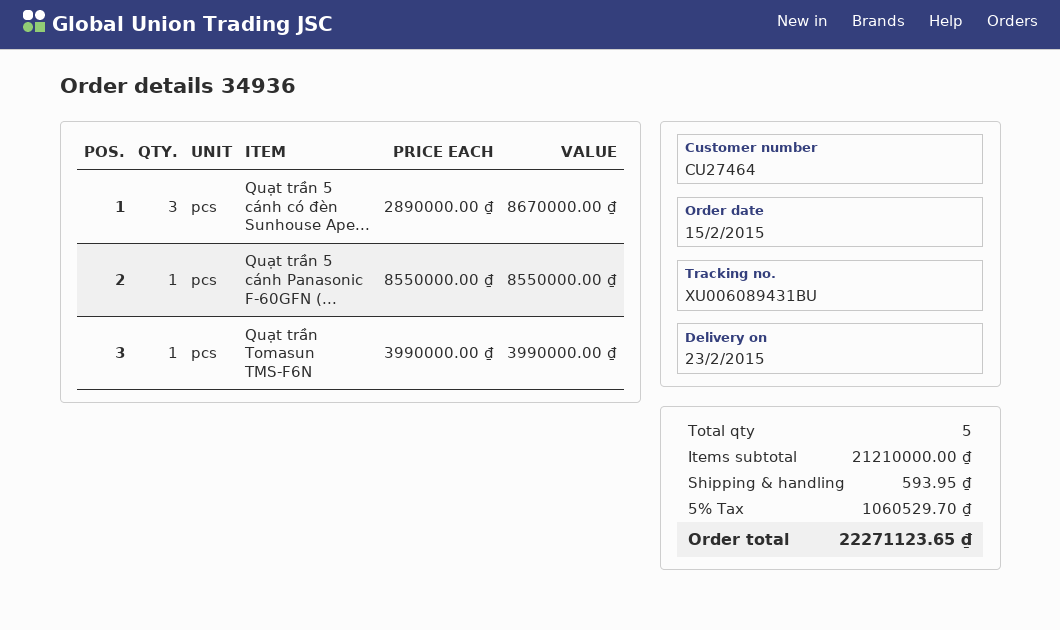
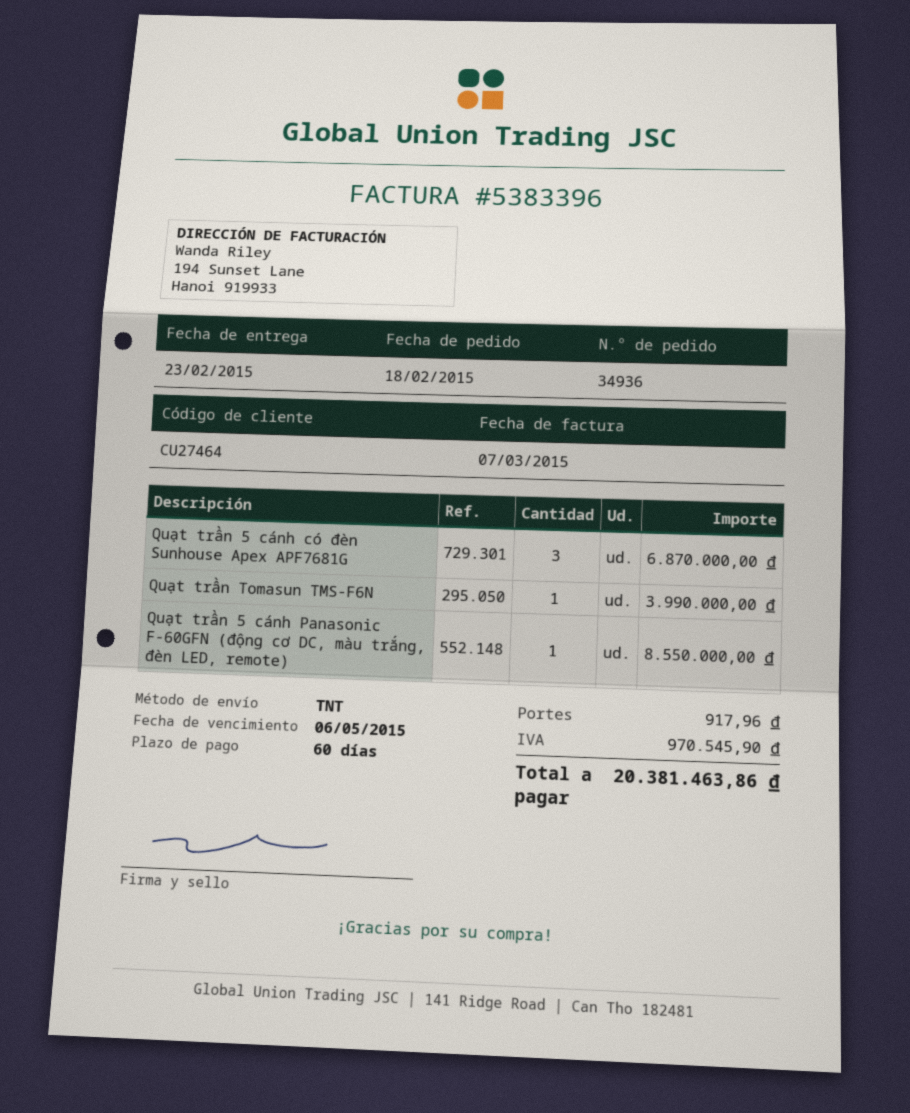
order date: 2015-02-15 -> 2015-02-18
Quạt trần 5 cánh có đèn Sunhouse Ape...: 3 for 8670000.00 -> 3 for 6870000.00
shipping: 593.95 -> 917.96
tax: 1060529.70 -> 970545.90
total: 22271123.65 -> 20381463.86

